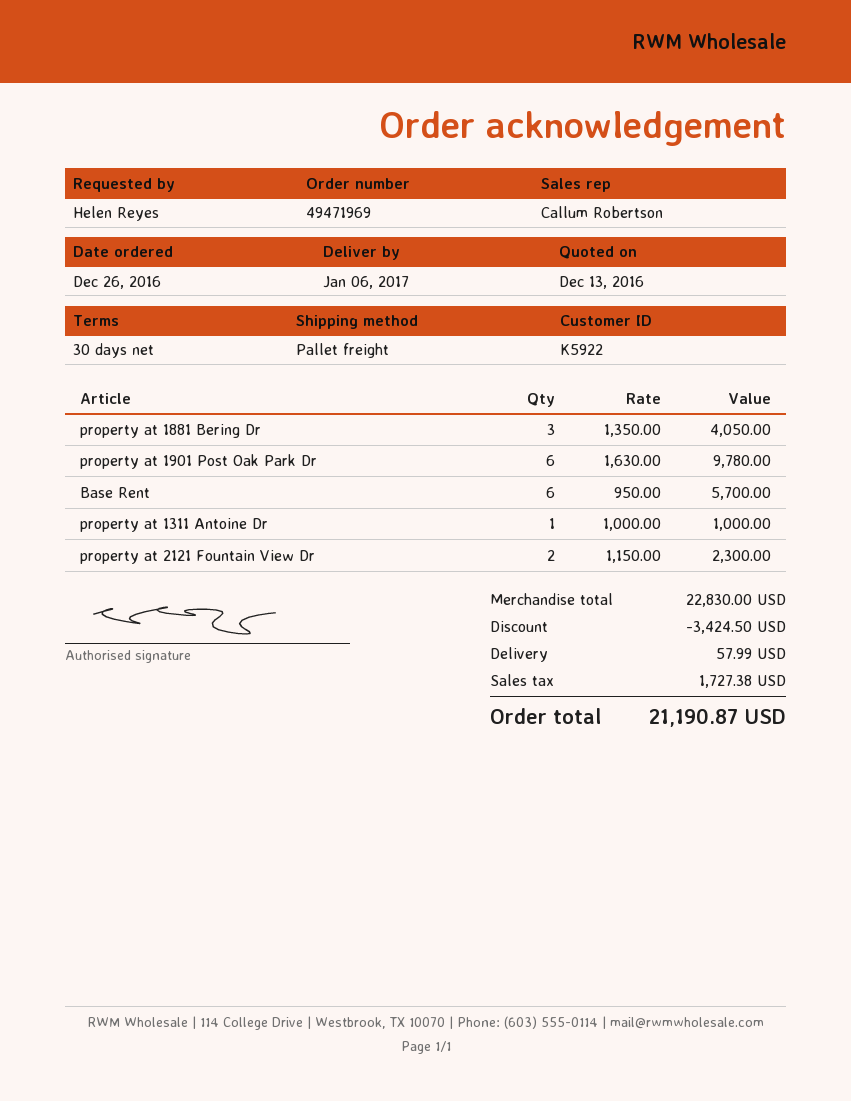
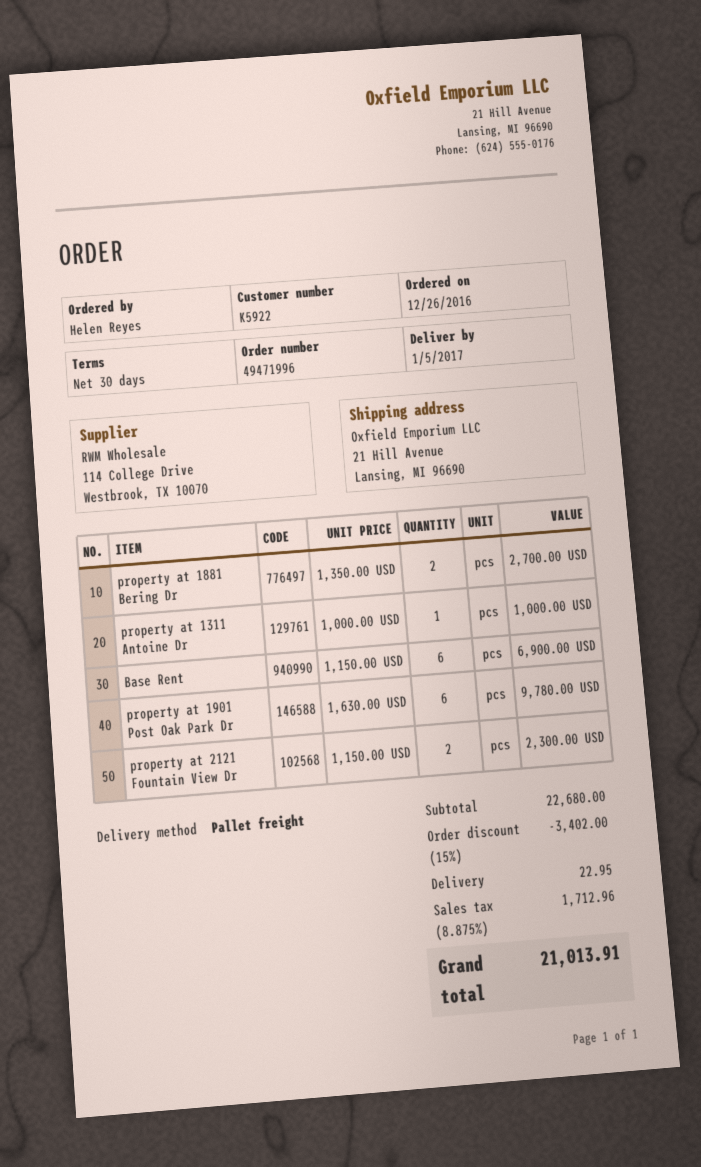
order number: 49471969 -> 49471996
delivery date: 2017-01-06 -> 2017-01-05
property at 1881 Bering Dr: 3 x 1350.00 = 4050.00 -> 2 x 1350.00 = 2700.00
Base Rent: 6 x 950.00 = 5700.00 -> 6 x 1150.00 = 6900.00
subtotal: 22830.00 -> 22680.00
discount: 3424.50 -> 3402.00
shipping: 57.99 -> 22.95
tax: 1727.38 -> 1712.96
total: 21190.87 -> 21013.91

